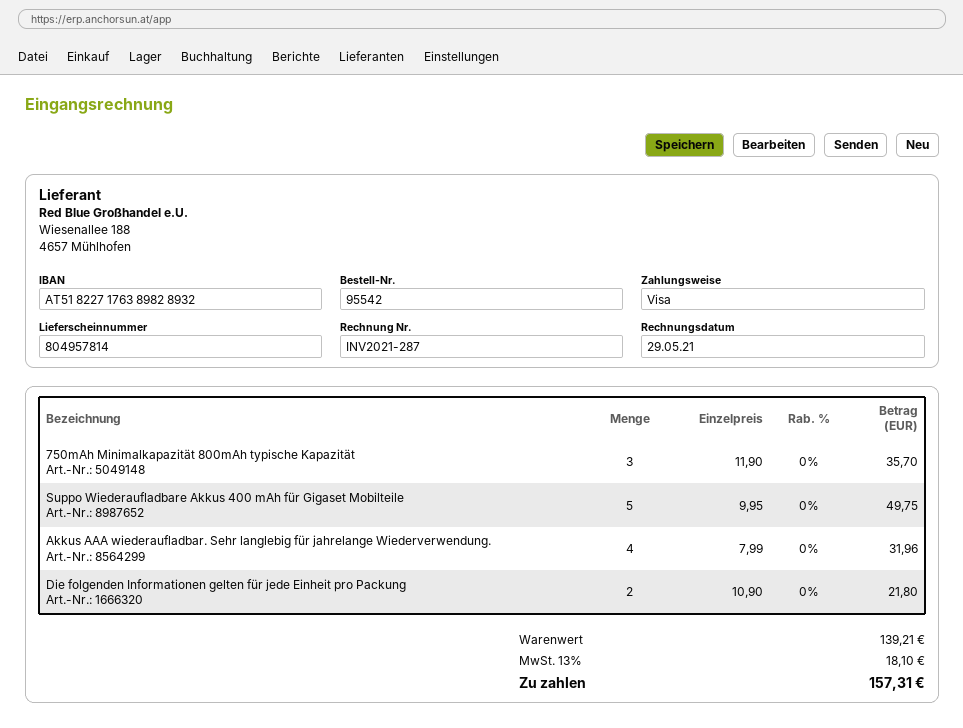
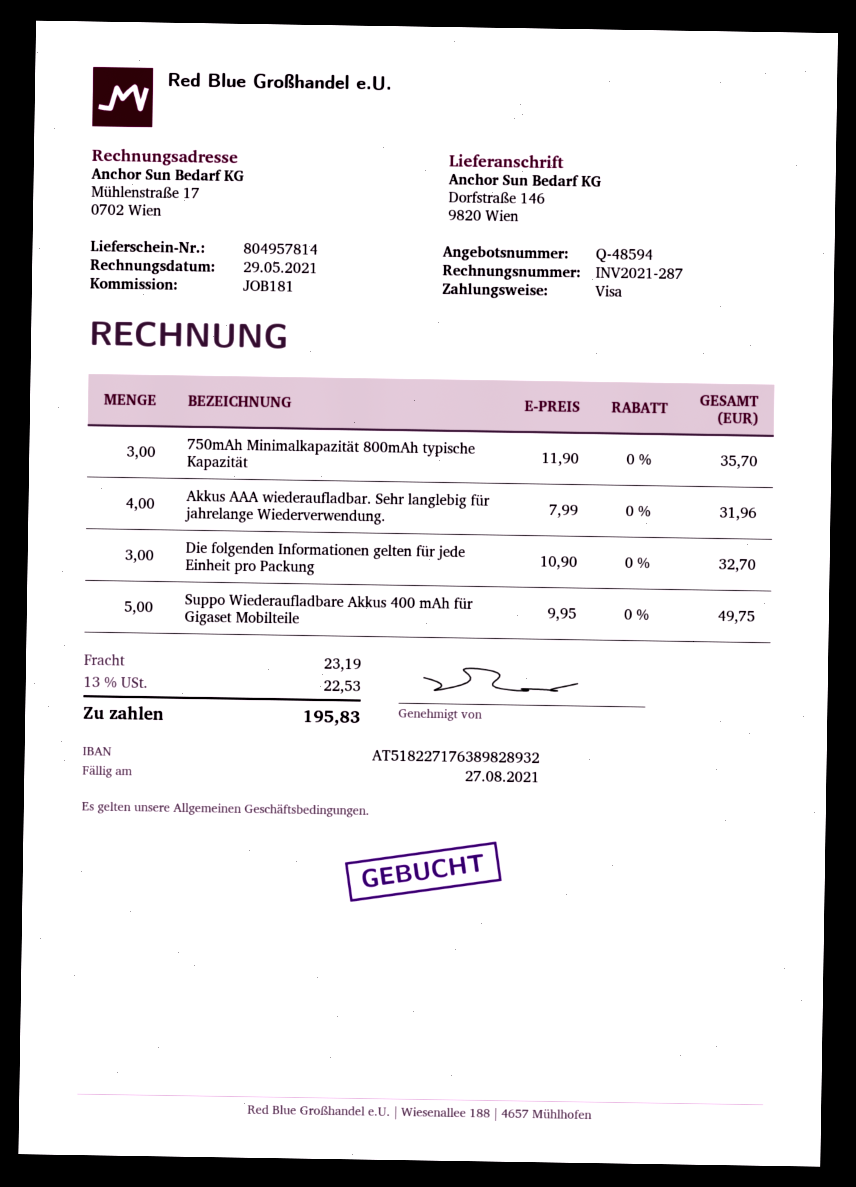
Die folgenden Informationen gelten für jede Einheit pro Packung: 2 x 10.90 = 21.80 -> 3 x 10.90 = 32.70
shipping: none -> 23.19
tax: 13% = 18.10 -> 13% = 22.53
total: 157.31 -> 195.83

